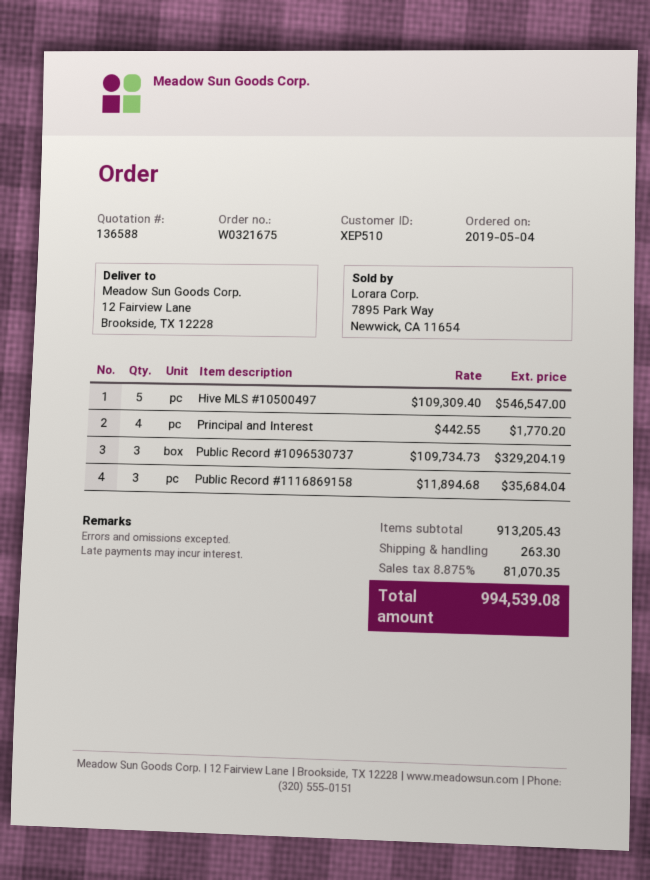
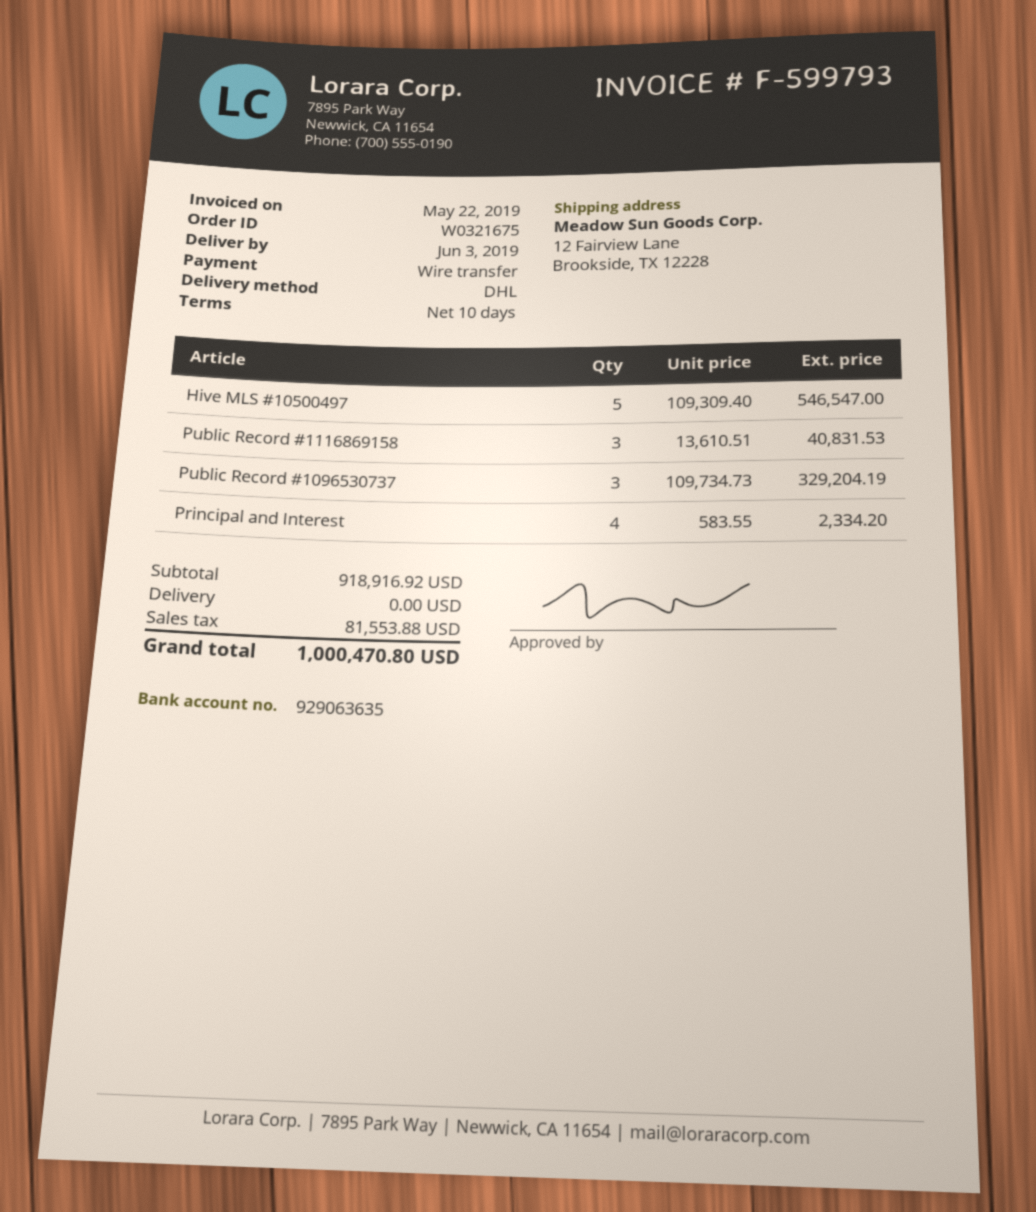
Principal and Interest: 4 x 442.55 = 1770.20 -> 4 x 583.55 = 2334.20
Public Record #1116869158: 3 x 11894.68 = 35684.04 -> 3 x 13610.51 = 40831.53
subtotal: 913205.43 -> 918916.92
shipping: 263.30 -> 0.00
tax: 81070.35 -> 81553.88
total: 994539.08 -> 1000470.80

